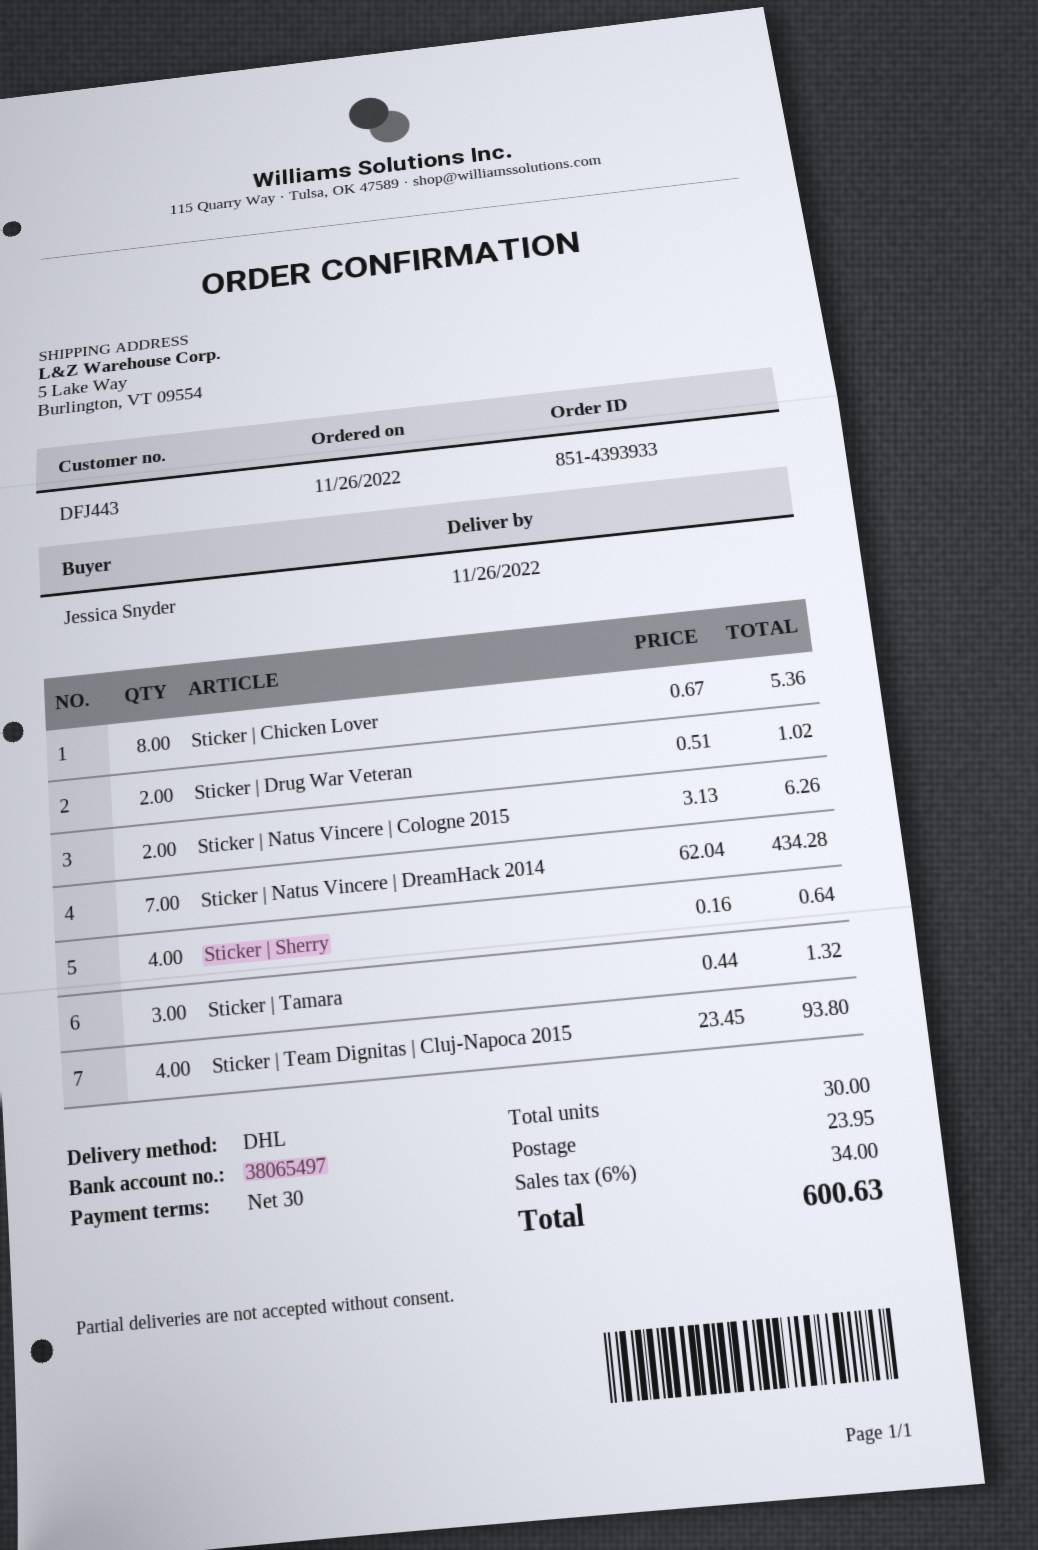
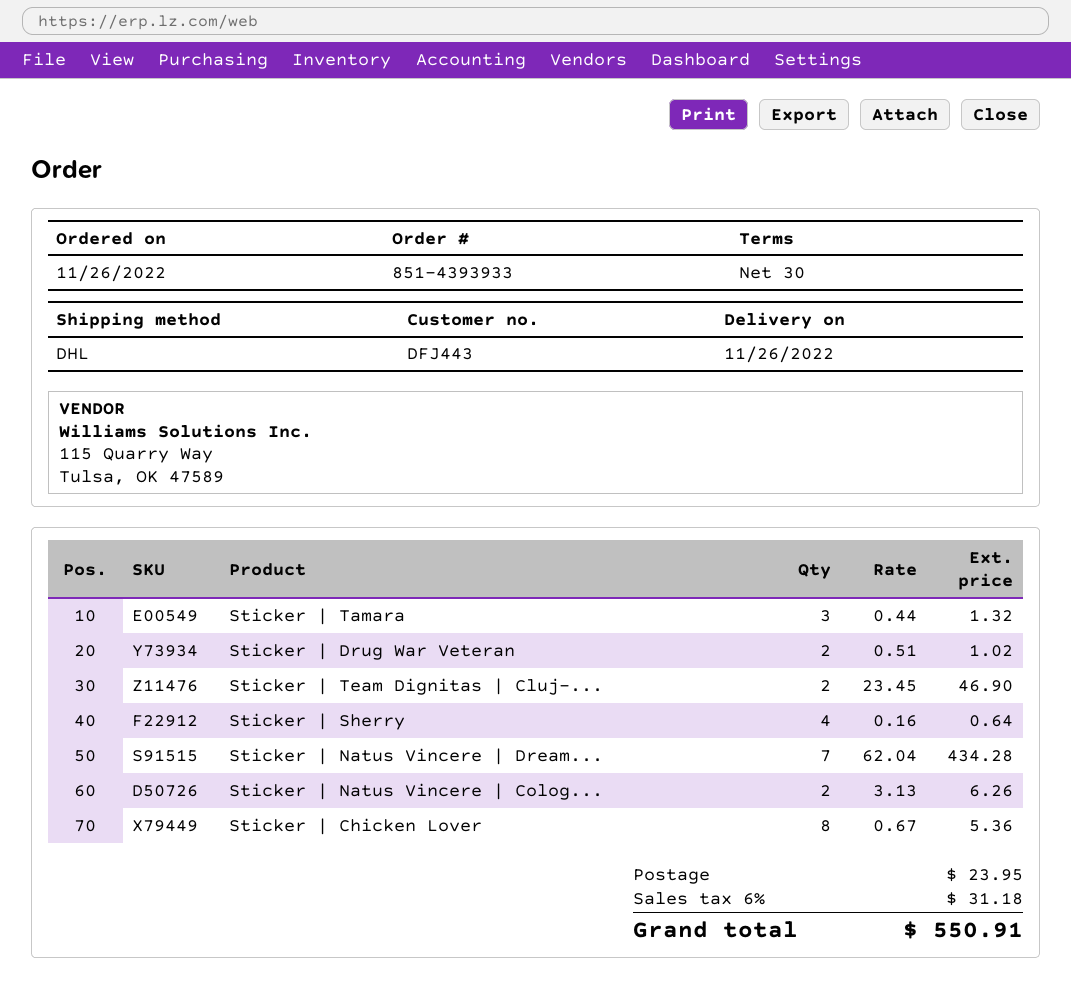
Sticker | Team Dignitas | Cluj-Napoca 2015: 4 x 23.45 = 93.80 -> 2 x 23.45 = 46.90
tax: 6% = 34.00 -> 6% = 31.18
total: 600.63 -> 550.91

